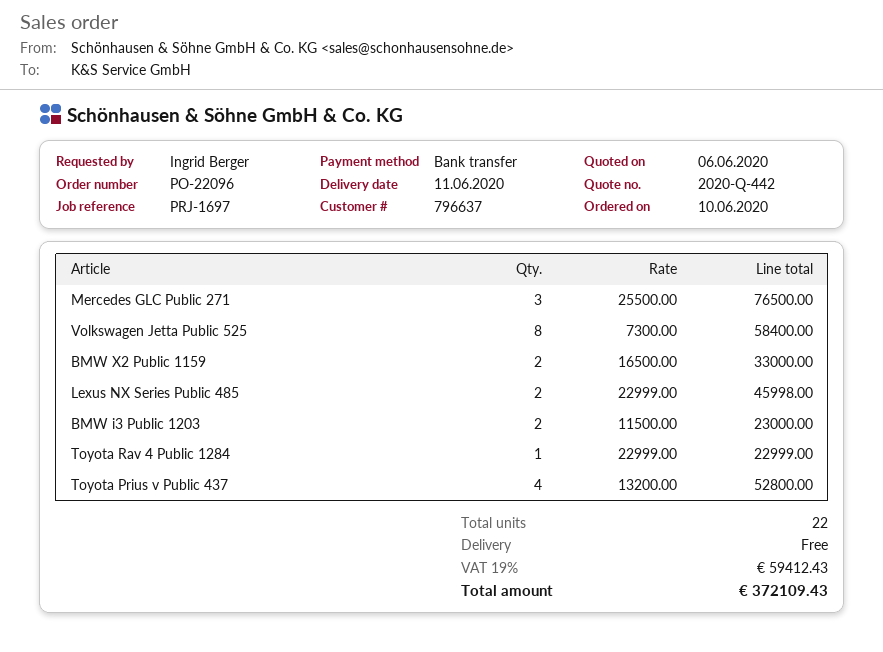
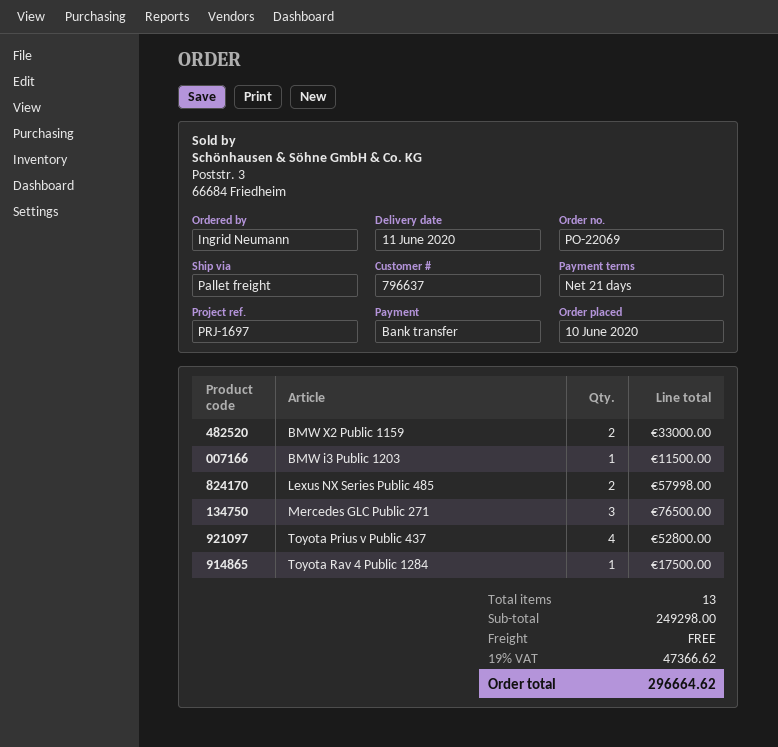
order number: PO-22096 -> PO-22069
ordered by: Ingrid Berger -> Ingrid Neumann
Volkswagen Jetta Public 525: 8 for 58400.00 -> none
Lexus NX Series Public 485: 2 for 45998.00 -> 2 for 57998.00
BMW i3 Public 1203: 2 for 23000.00 -> 1 for 11500.00
Toyota Rav 4 Public 1284: 1 for 22999.00 -> 1 for 17500.00
total quantity: 22 -> 13
tax: 19% = 59412.43 -> 19% = 47366.62
total: 372109.43 -> 296664.62

